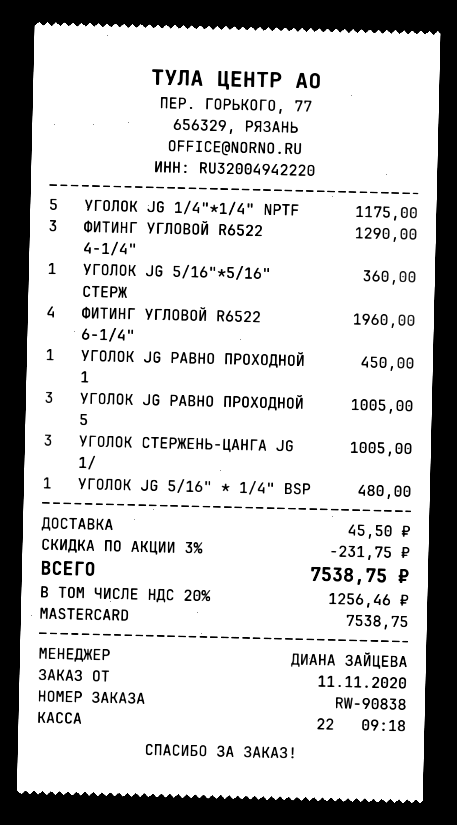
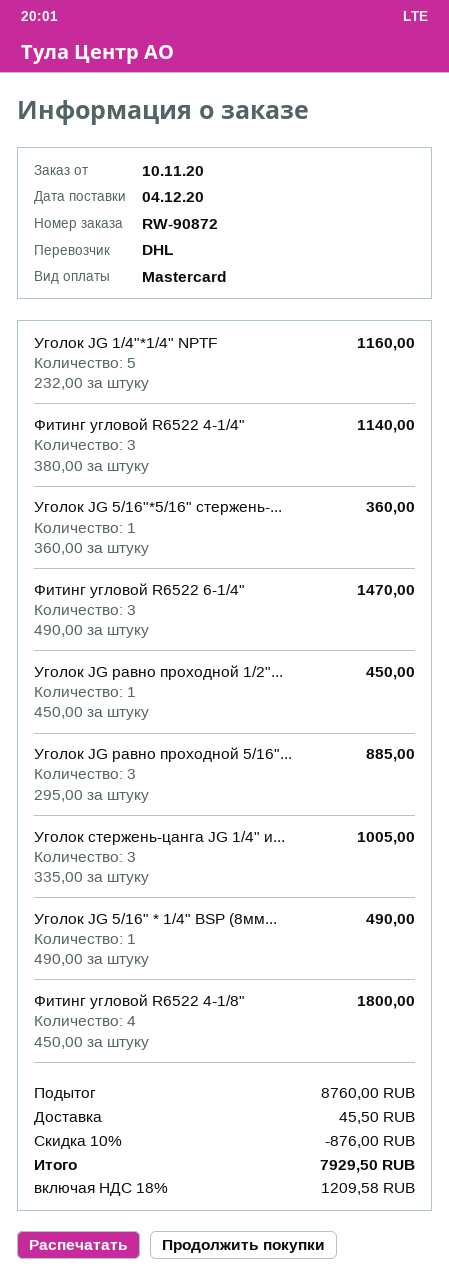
order number: RW-90838 -> RW-90872
order date: 2020-11-11 -> 2020-11-10
УГОЛОК JG 1/4"*1/4" NPTF: 5 for 1175.00 -> 5 for 1160.00
ФИТИНГ УГЛОВОЙ R6522 4-1/4": 3 for 1290.00 -> 3 for 1140.00
ФИТИНГ УГЛОВОЙ R6522 6-1/4": 4 for 1960.00 -> 3 for 1470.00
УГОЛОК JG РАВНО ПРОХОДНОЙ 5: 3 for 1005.00 -> 3 for 885.00
УГОЛОК JG 5/16" * 1/4" BSP: 1 for 480.00 -> 1 for 490.00
Фитинг угловой R6522 4-1/8": none -> 4 for 1800.00
discount: 3% = 231.75 -> 10% = 876.00
tax: 20% = 1256.46 -> 18% = 1209.58
total: 7538.75 -> 7929.50

